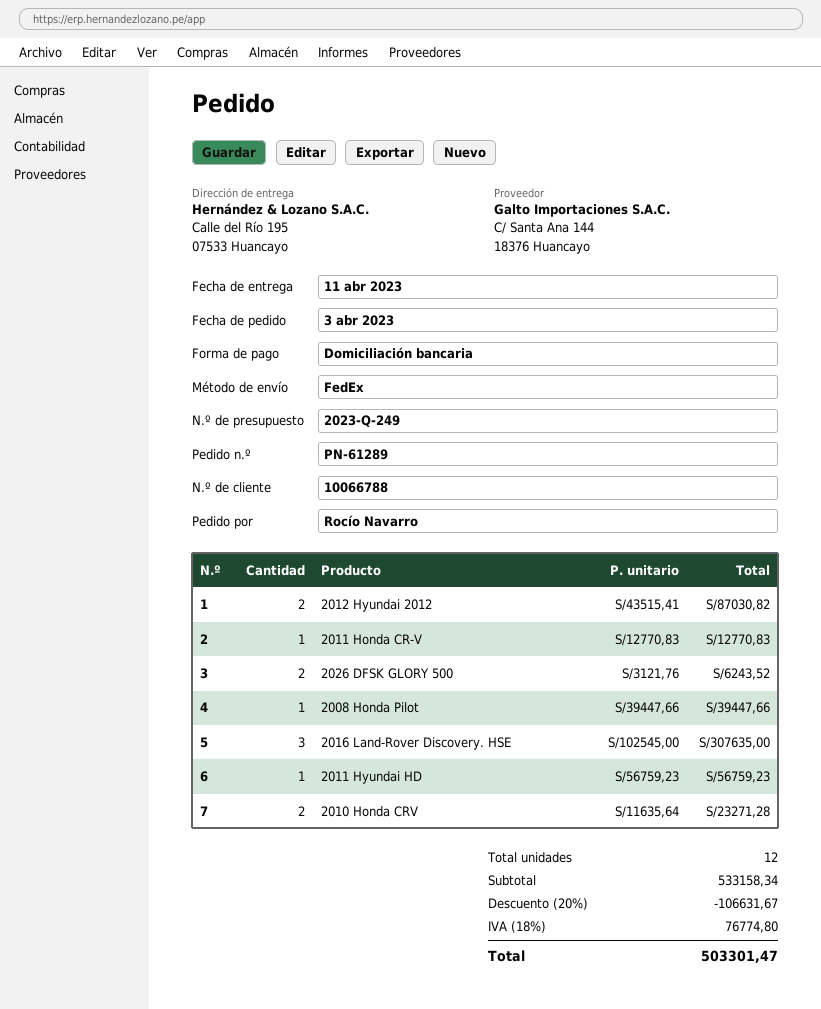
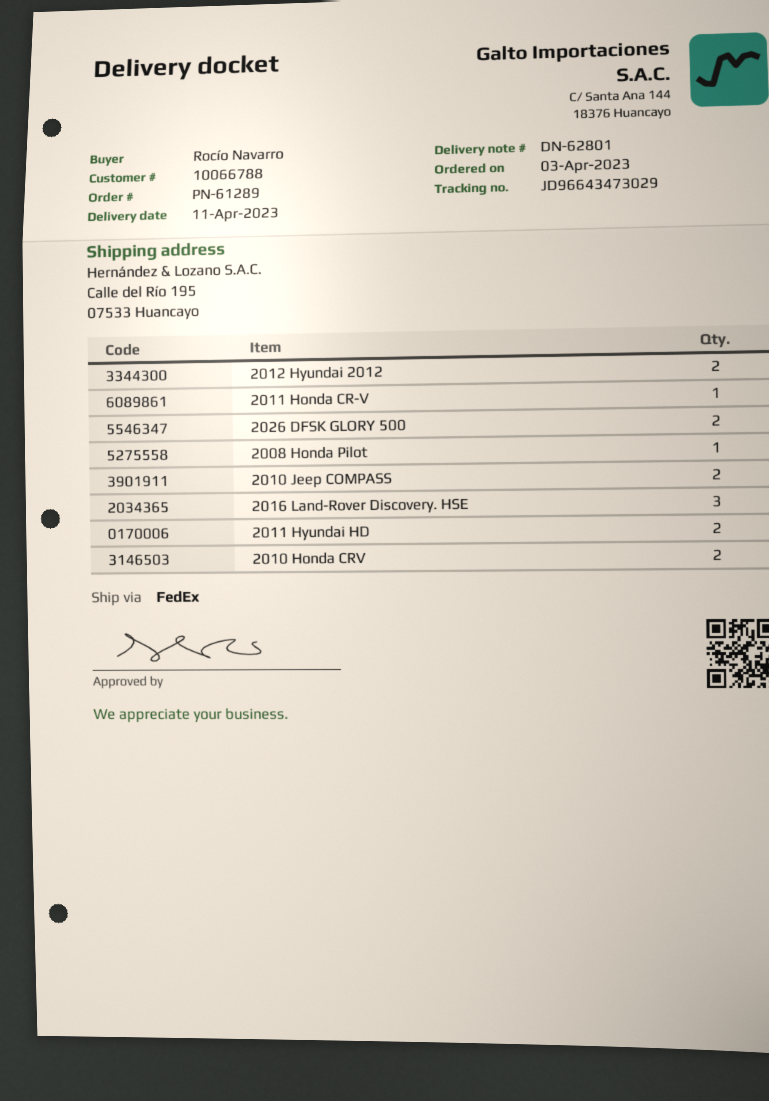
2011 Hyundai HD: 1 -> 2
2010 Jeep COMPASS: none -> 2

